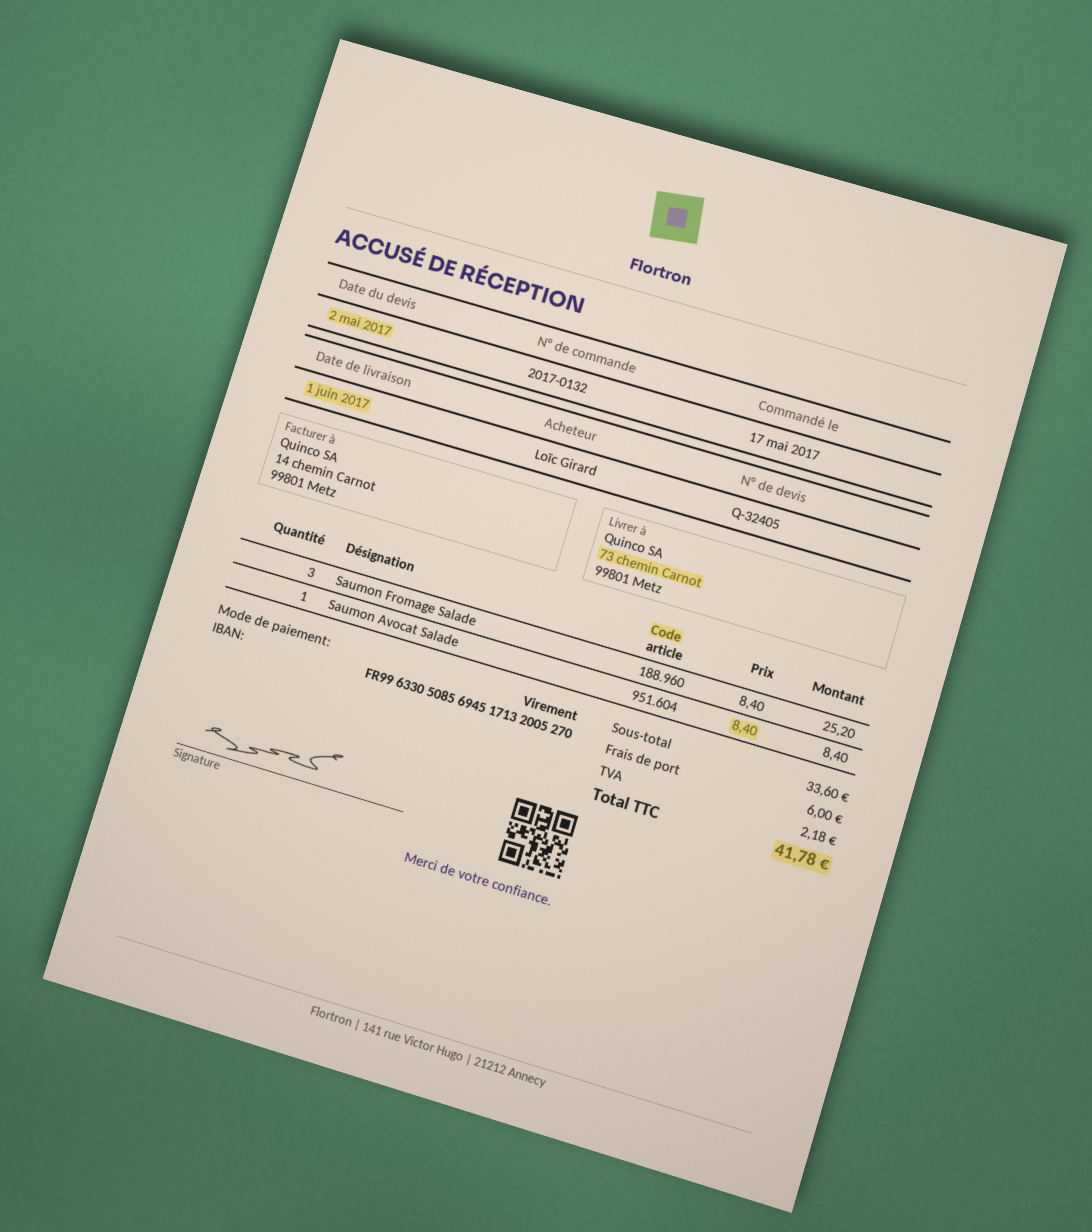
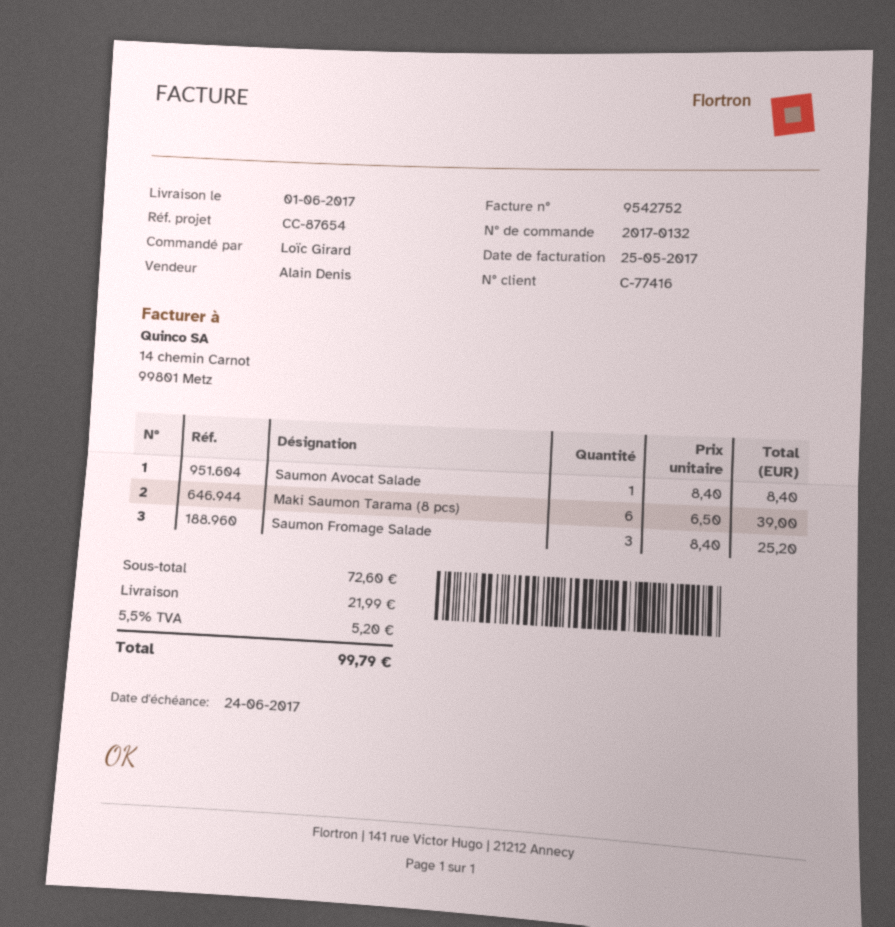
Maki Saumon Tarama (8 pcs): none -> 6 x 6.50 = 39.00
subtotal: 33.60 -> 72.60
shipping: 6.00 -> 21.99
tax: 2.18 -> 5.20
total: 41.78 -> 99.79

